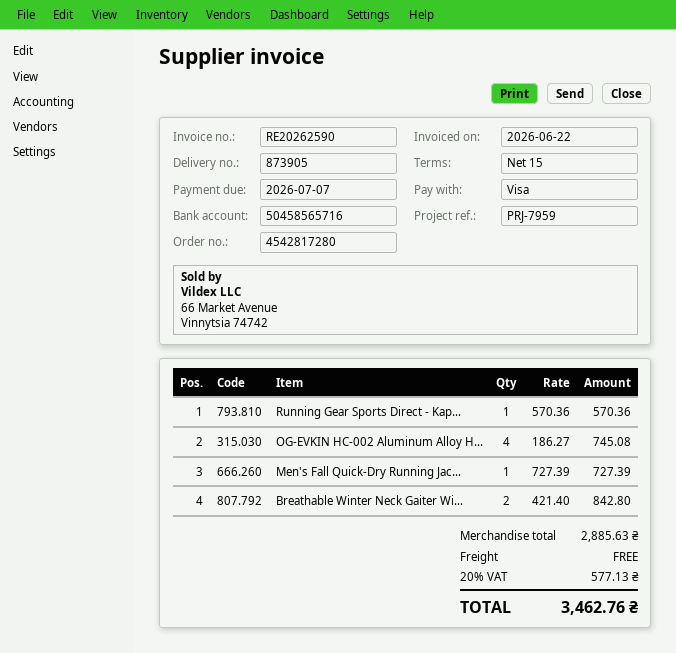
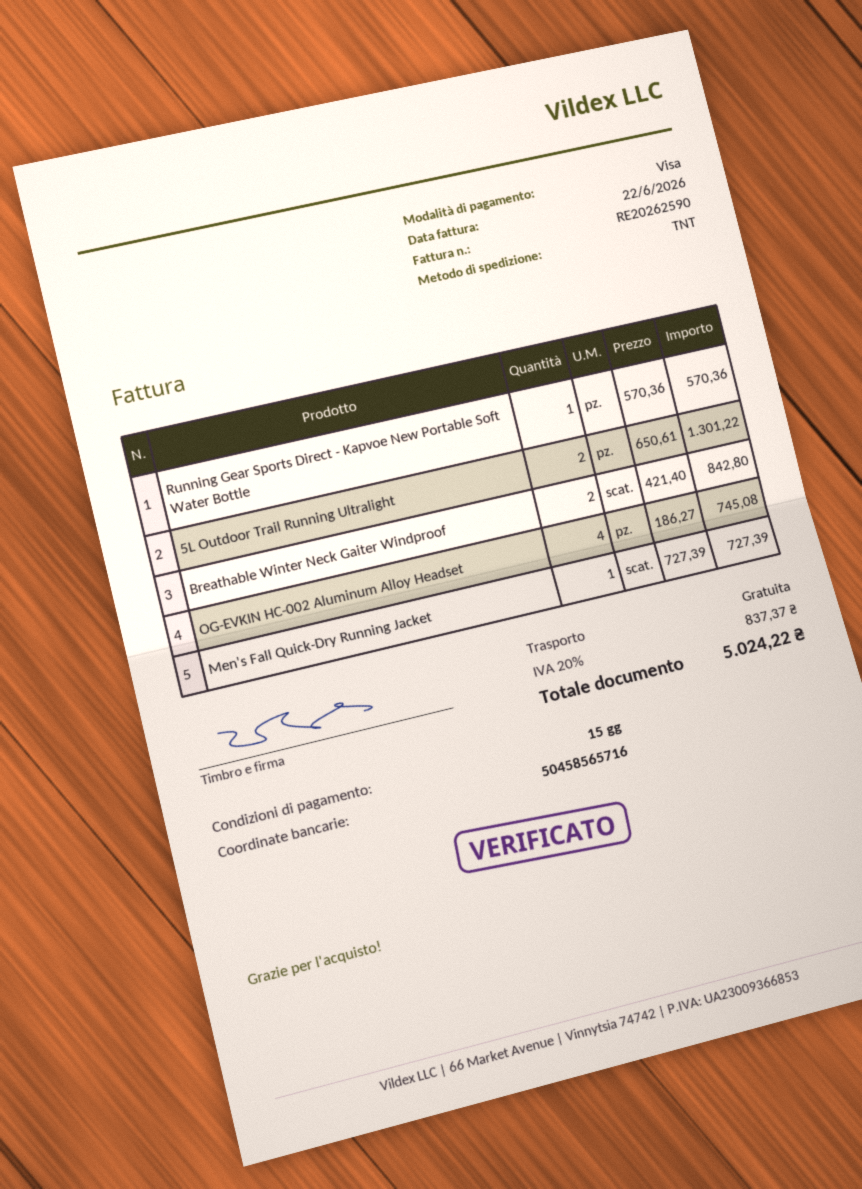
5L Outdoor Trail Running Ultralight: none -> 2 x 650.61 = 1301.22
tax: 20% = 577.13 -> 20% = 837.37
total: 3462.76 -> 5024.22

